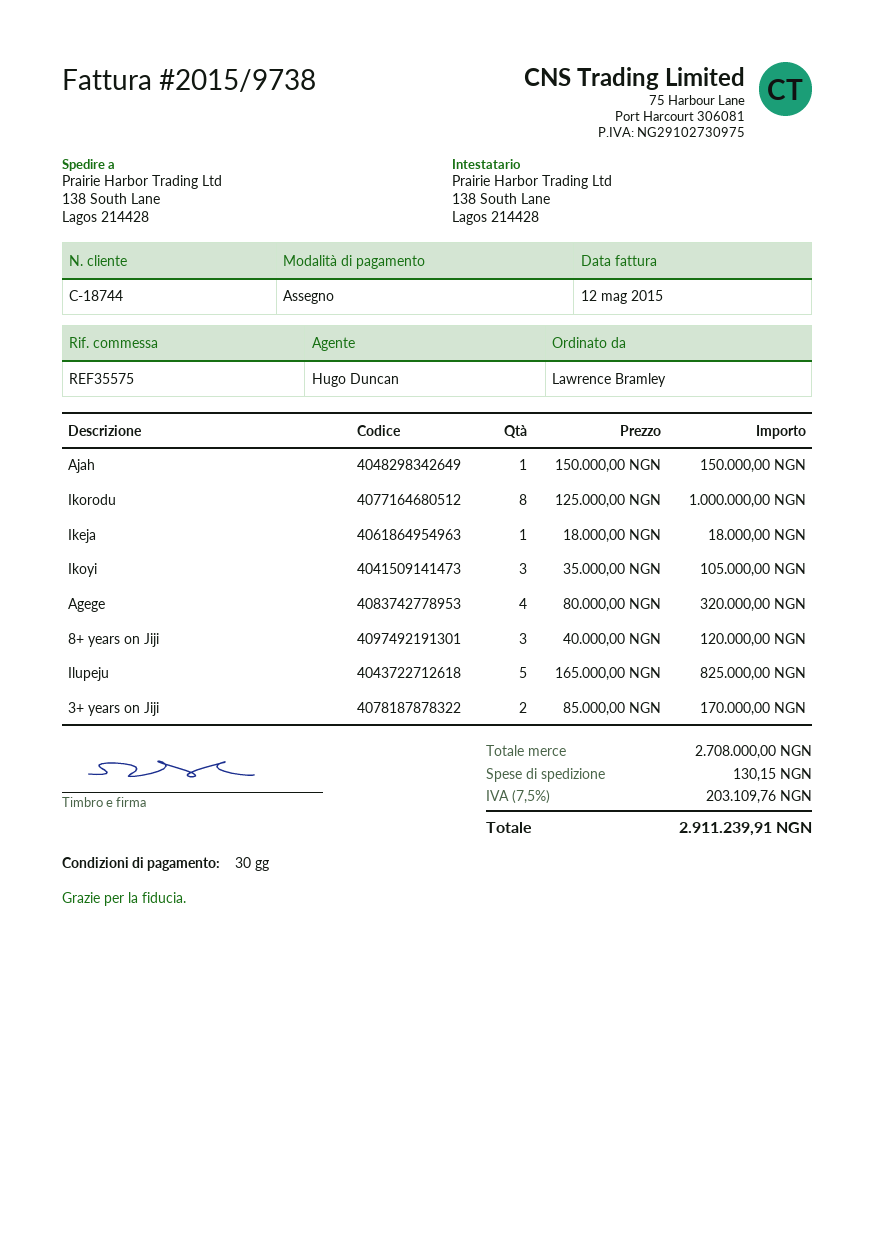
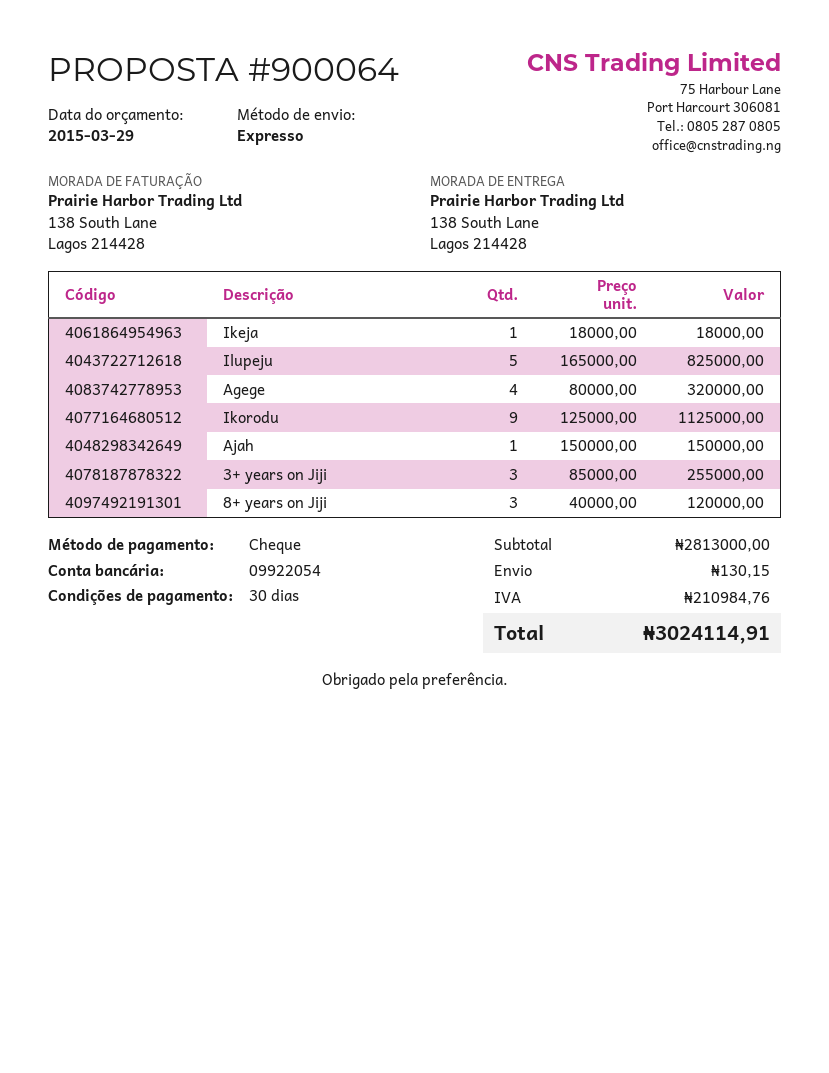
Ikorodu: 8 x 125000.00 = 1000000.00 -> 9 x 125000.00 = 1125000.00
Ikoyi: 3 x 35000.00 = 105000.00 -> none
3+ years on Jiji: 2 x 85000.00 = 170000.00 -> 3 x 85000.00 = 255000.00
subtotal: 2708000.00 -> 2813000.00
tax: 203109.76 -> 210984.76
total: 2911239.91 -> 3024114.91

